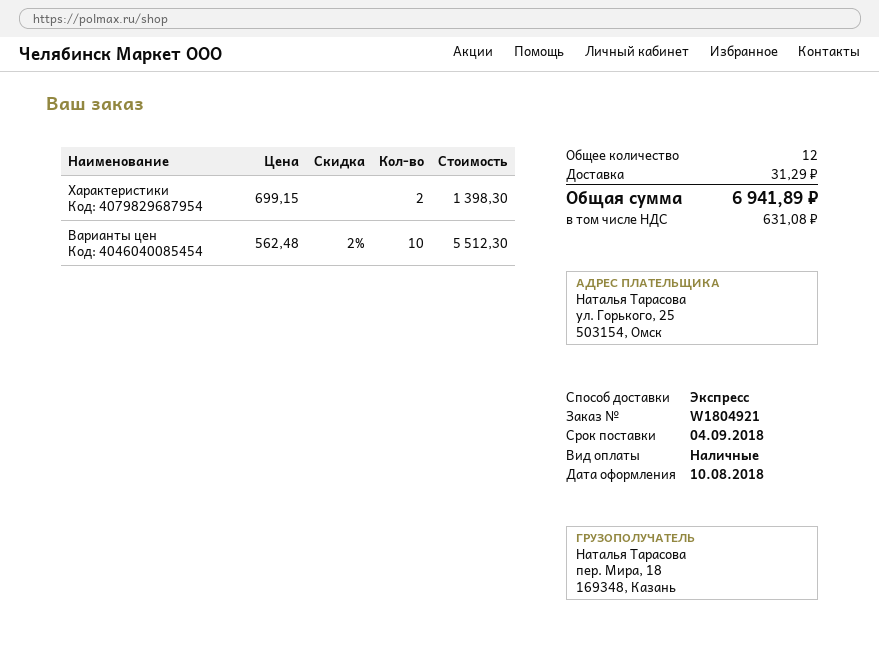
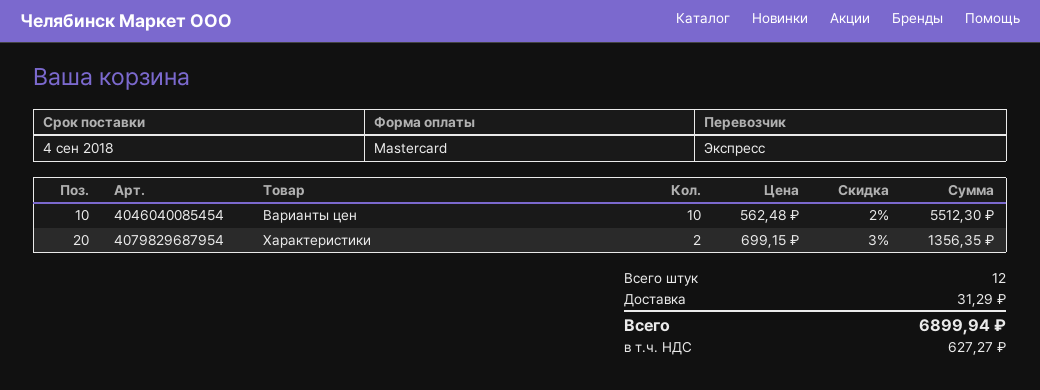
payment method: cash -> Mastercard
Характеристики: 2 x 699.15 = 1398.30 -> 2 x 699.15 - 3% = 1356.35
tax: 631.08 -> 627.27
total: 6941.89 -> 6899.94

